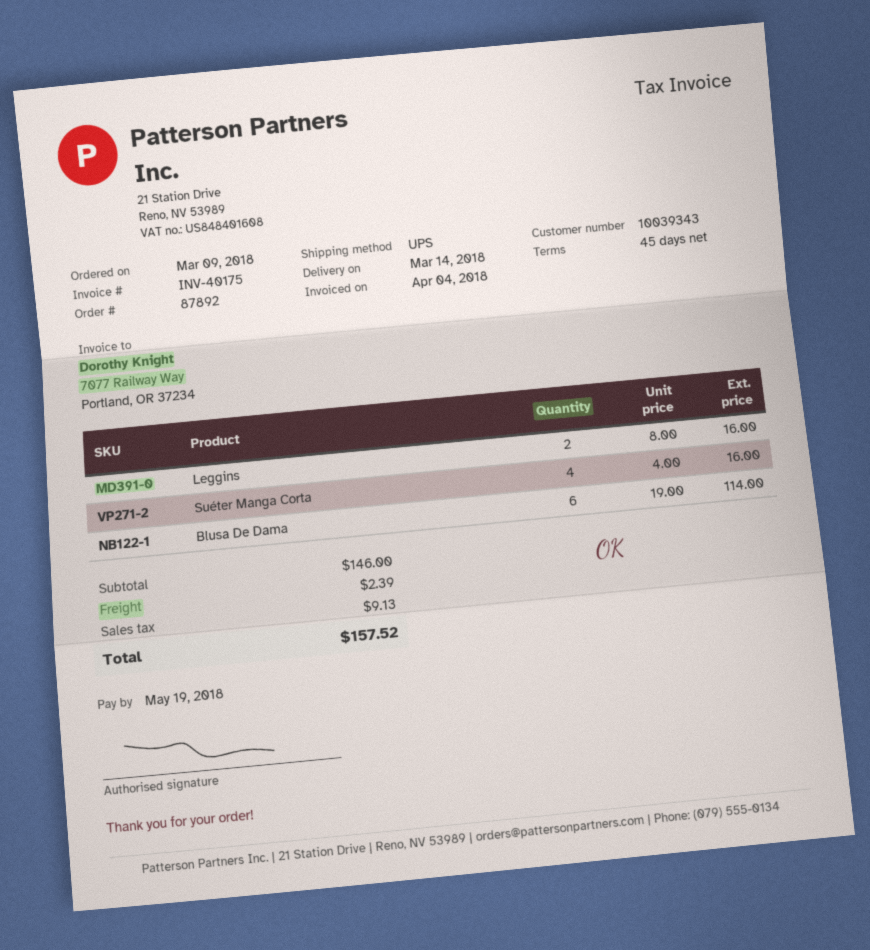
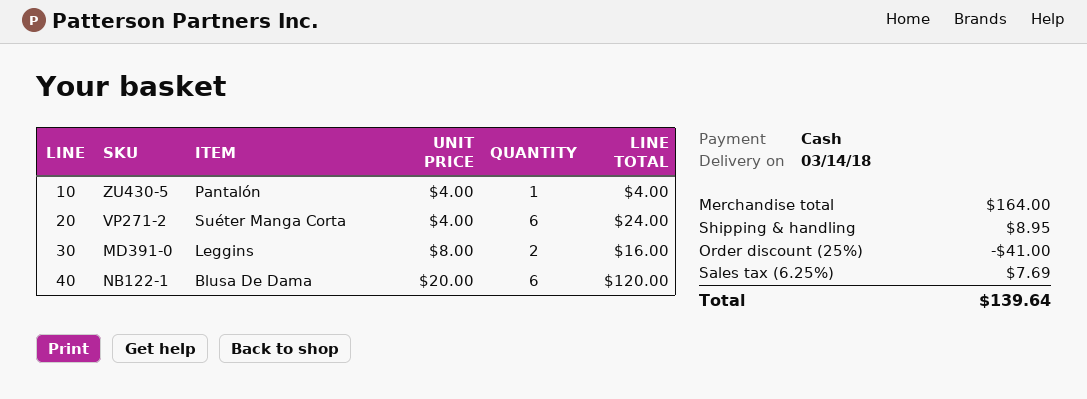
Suéter Manga Corta: 4 x 4.00 = 16.00 -> 6 x 4.00 = 24.00
Blusa De Dama: 6 x 19.00 = 114.00 -> 6 x 20.00 = 120.00
Pantalón: none -> 1 x 4.00 = 4.00
subtotal: 146.00 -> 164.00
discount: none -> 25% = 41.00
shipping: 2.39 -> 8.95
tax: 9.13 -> 7.69
total: 157.52 -> 139.64

